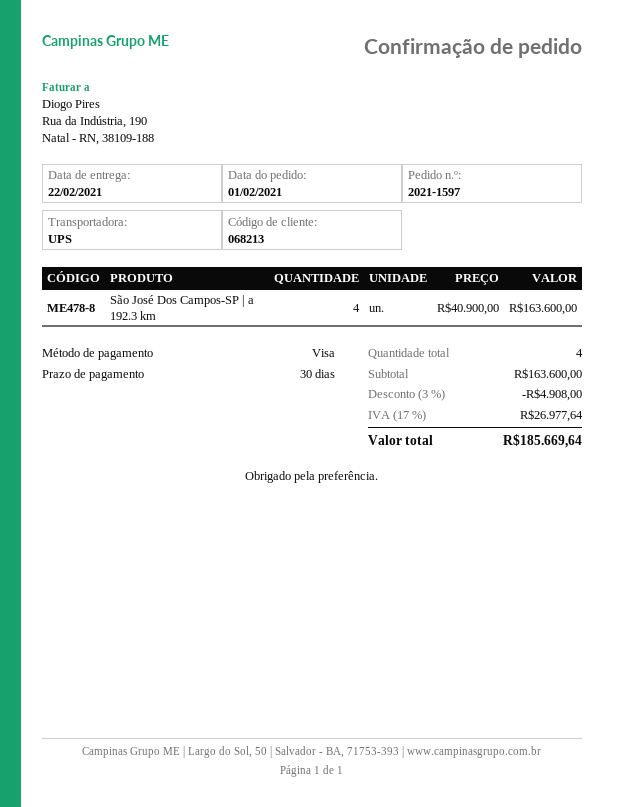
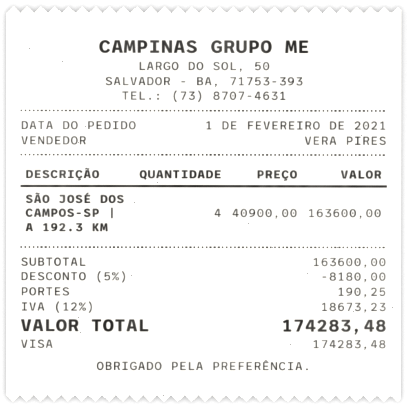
discount: 3% = 4908.00 -> 5% = 8180.00
shipping: none -> 190.25
tax: 17% = 26977.64 -> 12% = 18673.23
total: 185669.64 -> 174283.48

